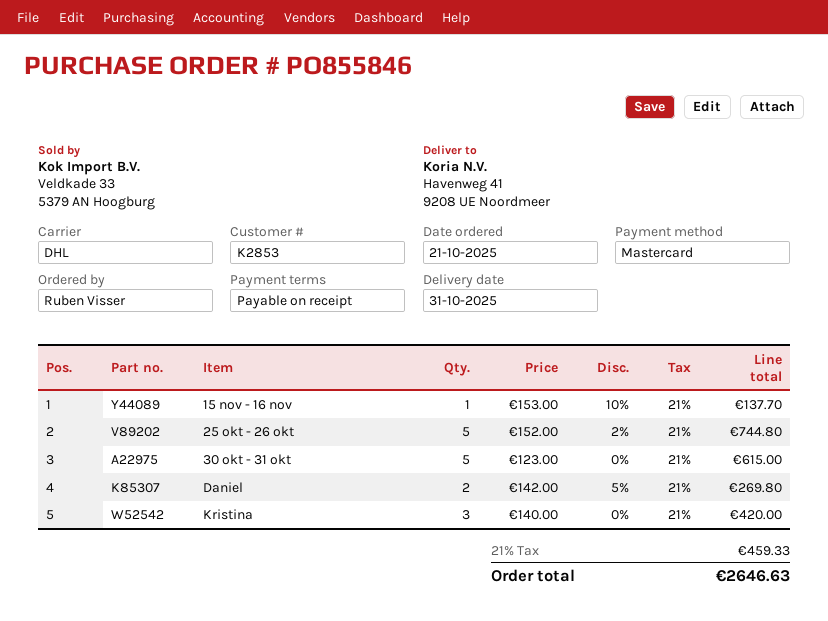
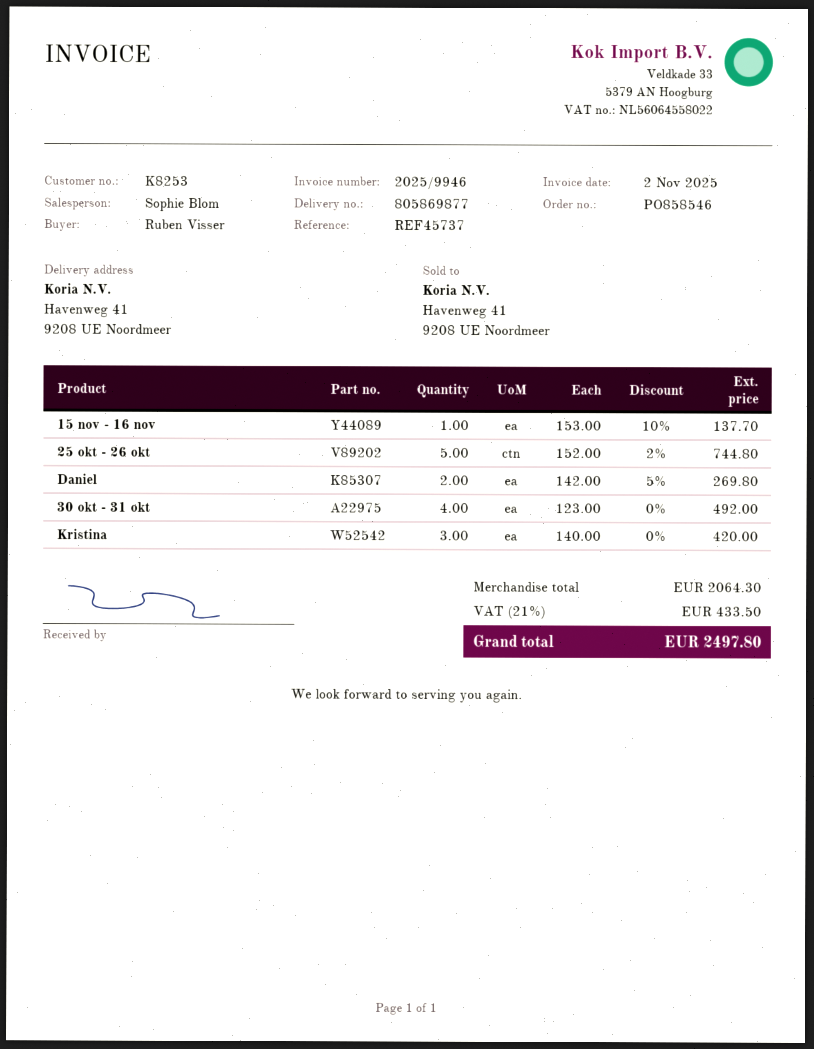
order number: PO855846 -> PO858546
customer number: K2853 -> K8253
30 okt - 31 okt: 5 x 123.00 = 615.00 -> 4 x 123.00 = 492.00
tax: 21% = 459.33 -> 21% = 433.50
total: 2646.63 -> 2497.80

